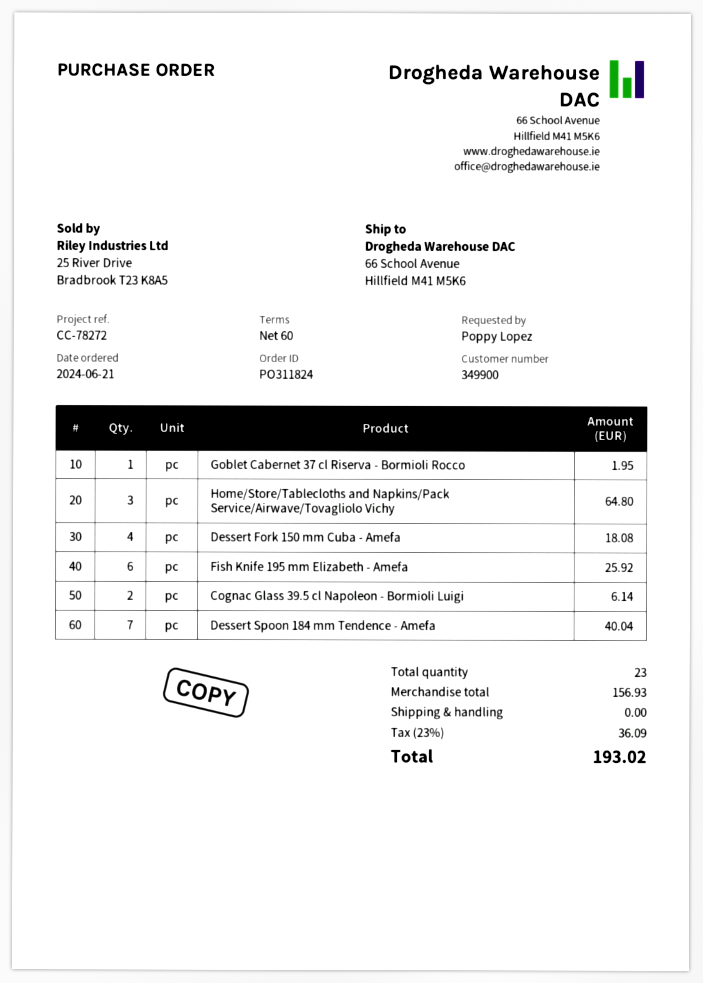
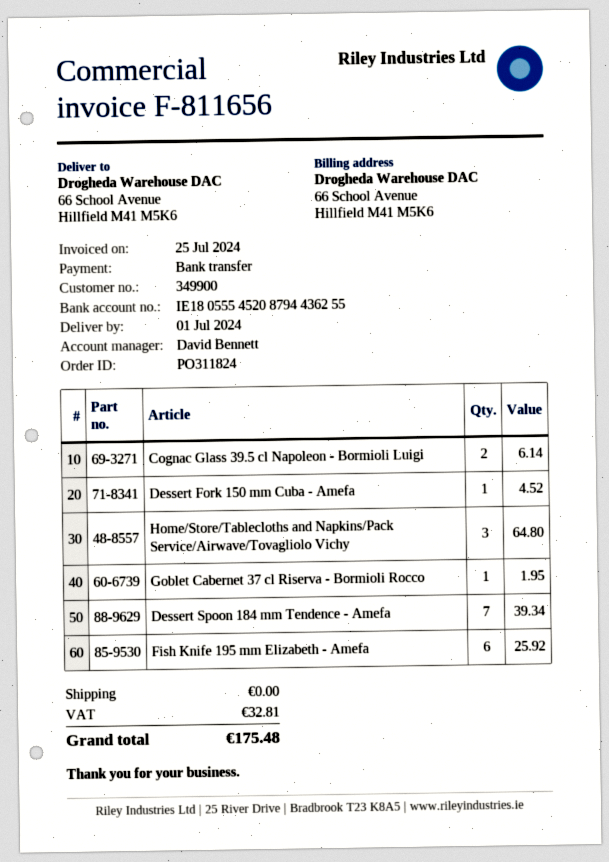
Dessert Fork 150 mm Cuba - Amefa: 4 for 18.08 -> 1 for 4.52
Dessert Spoon 184 mm Tendence - Amefa: 7 for 40.04 -> 7 for 39.34
tax: 36.09 -> 32.81
total: 193.02 -> 175.48

